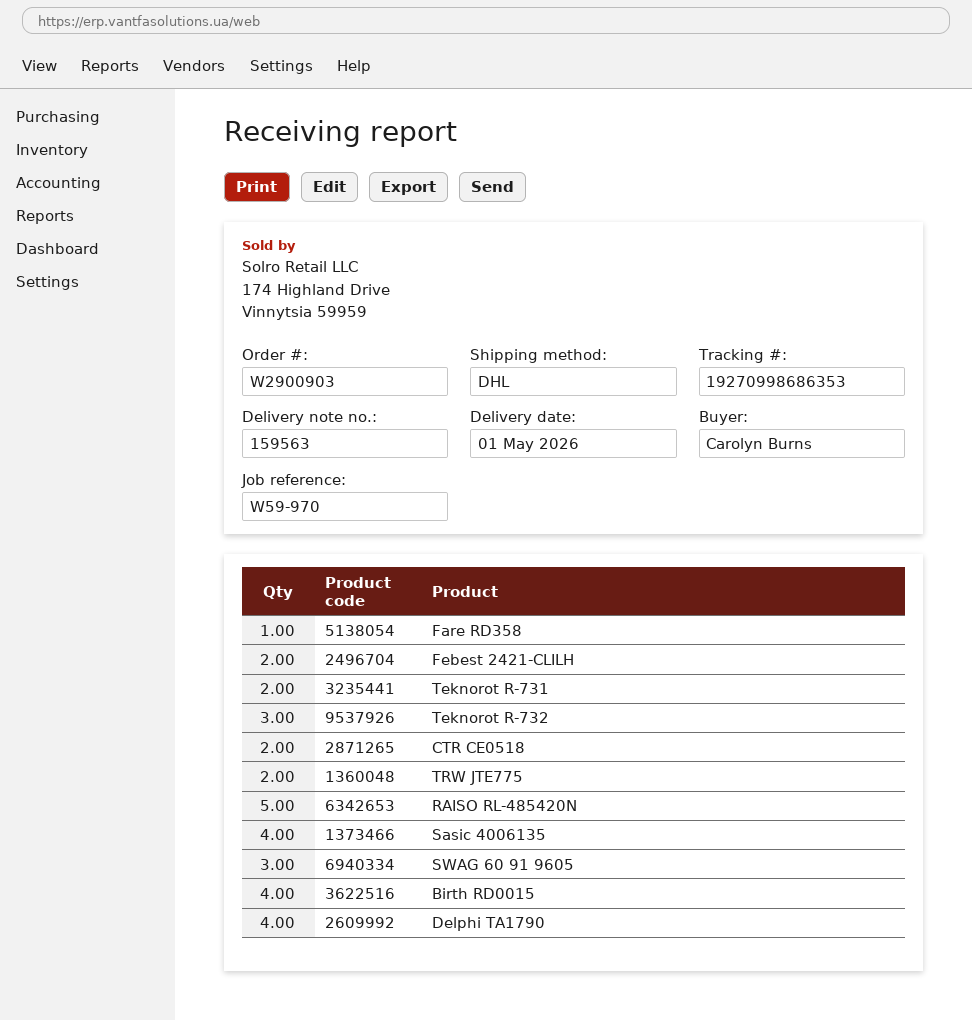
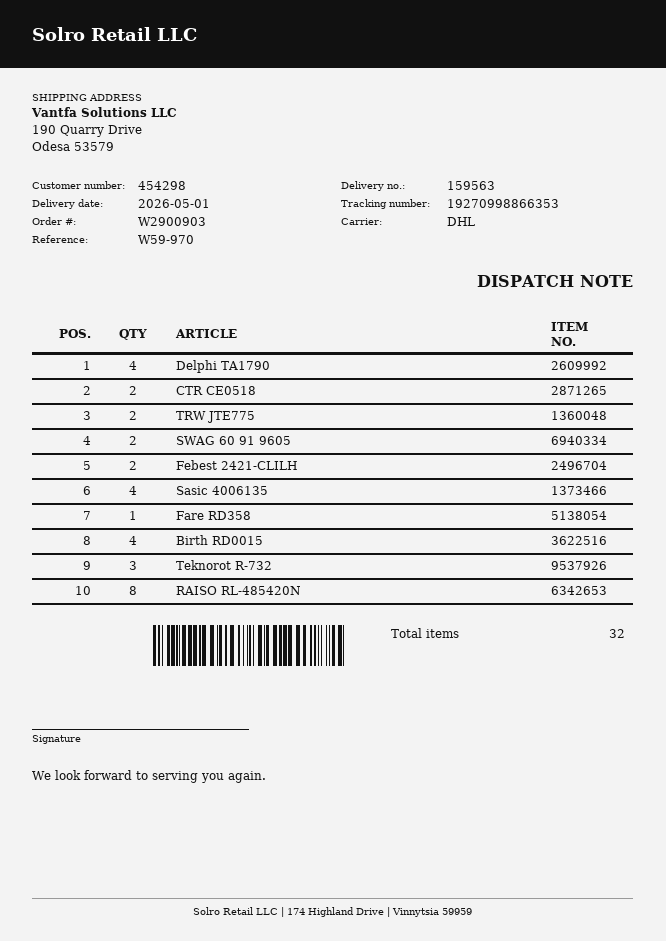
tracking number: 19270998686353 -> 19270998866353
Teknorot R-731: 2 -> none
RAISO RL-485420N: 5 -> 8
SWAG 60 91 9605: 3 -> 2

